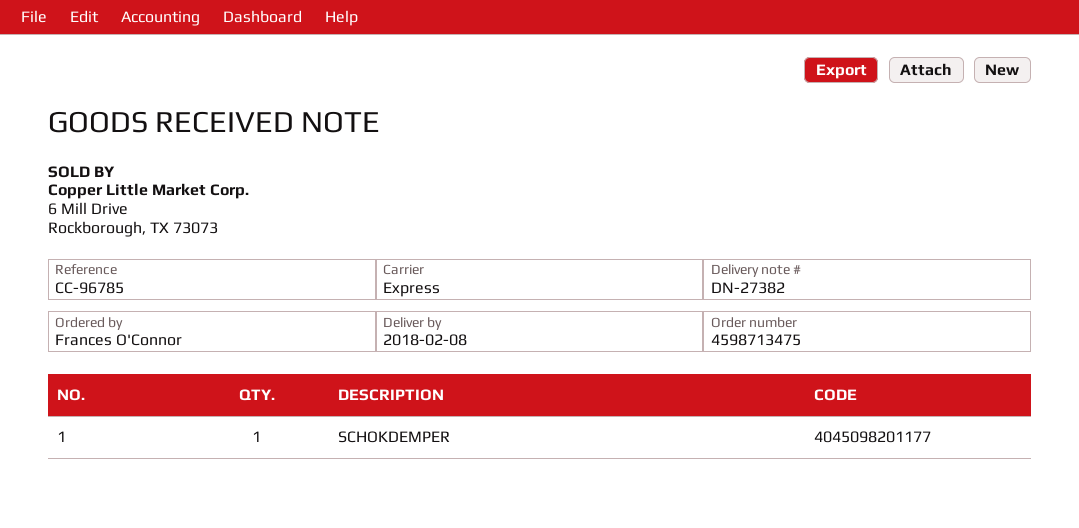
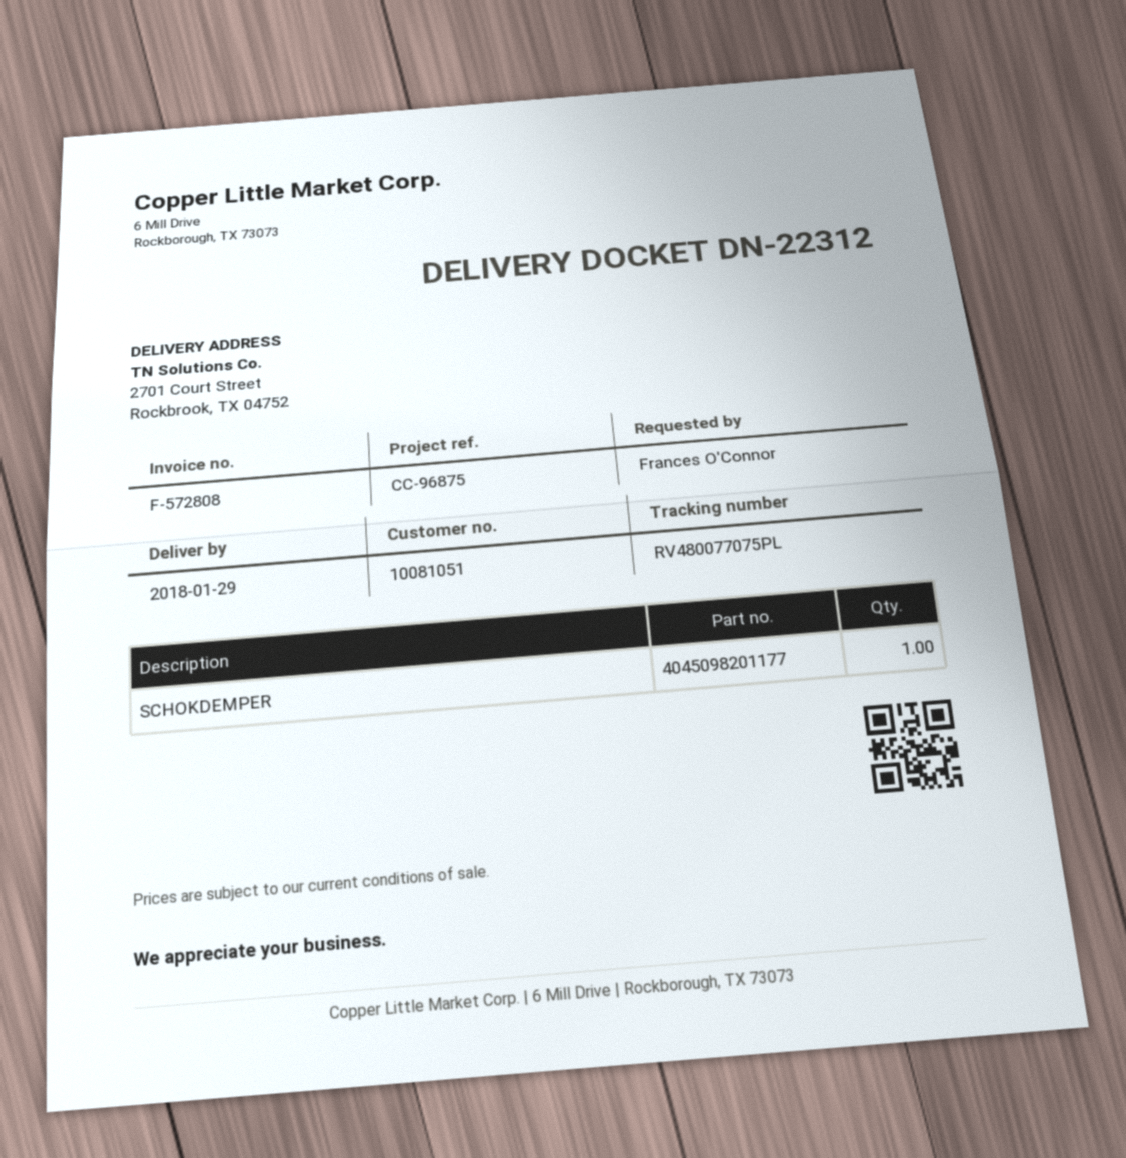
delivery note number: DN-27382 -> DN-22312
delivery date: 2018-02-08 -> 2018-01-29
reference: CC-96785 -> CC-96875

